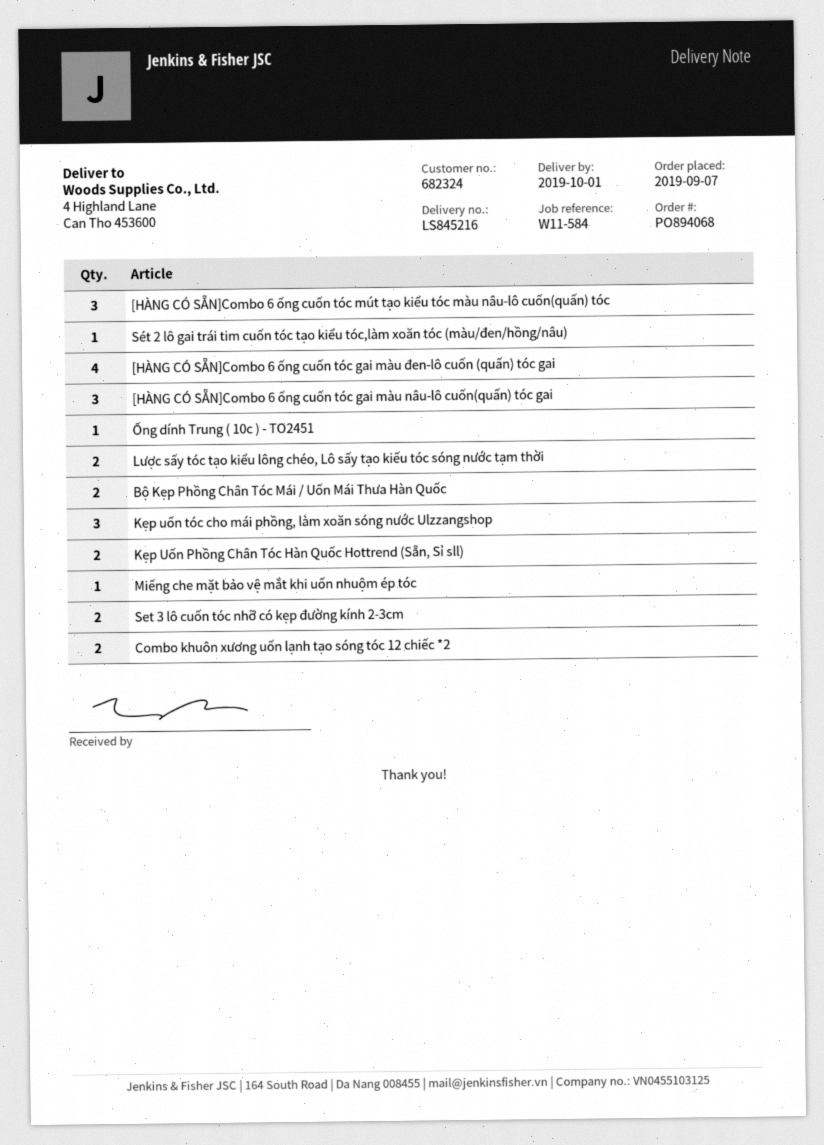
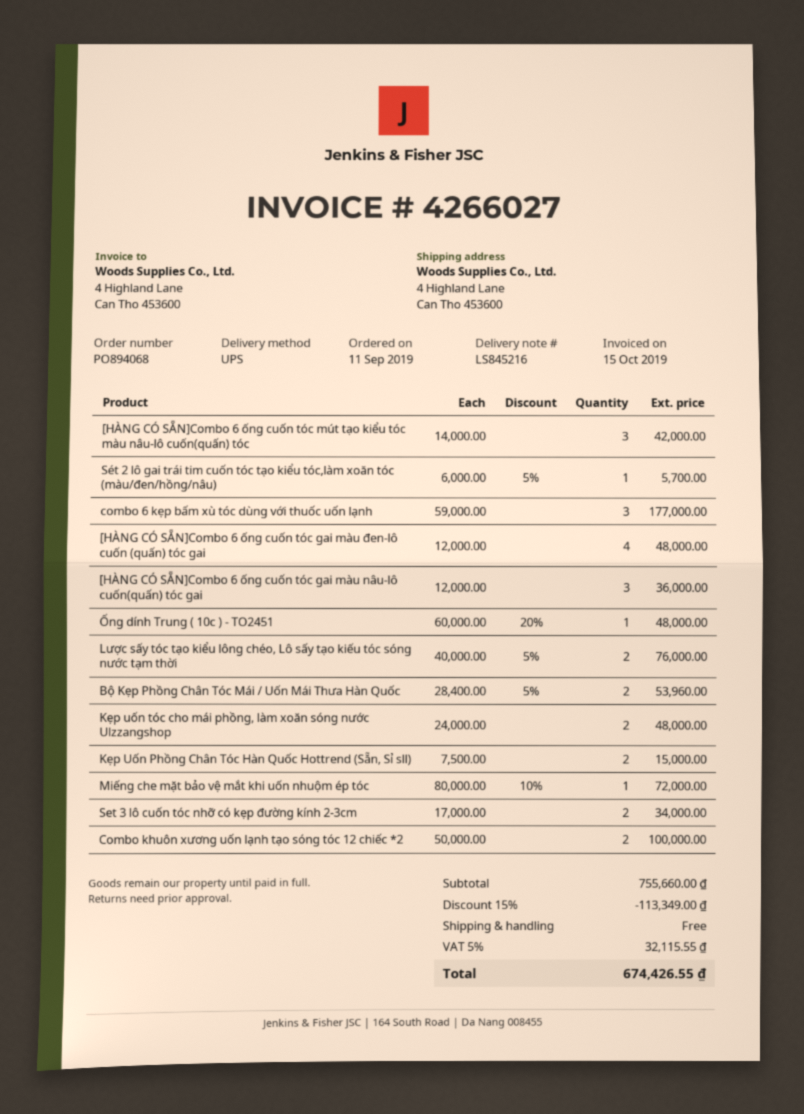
order date: 2019-09-07 -> 2019-09-11
Kẹp uốn tóc cho mái phồng, làm xoăn sóng nước Ulzzangshop: 3 -> 2
combo 6 kẹp bấm xù tóc dùng với thuốc uốn lạnh: none -> 3

